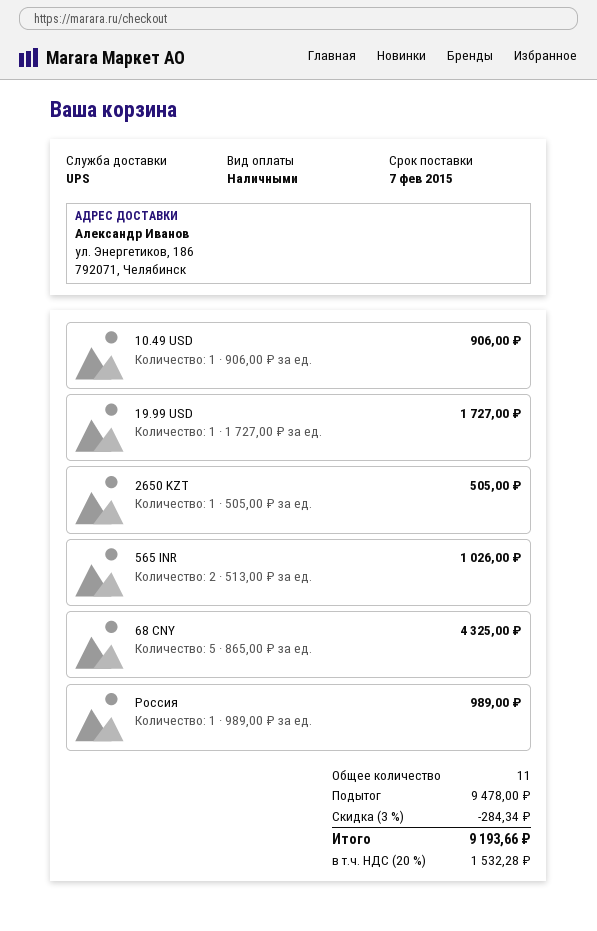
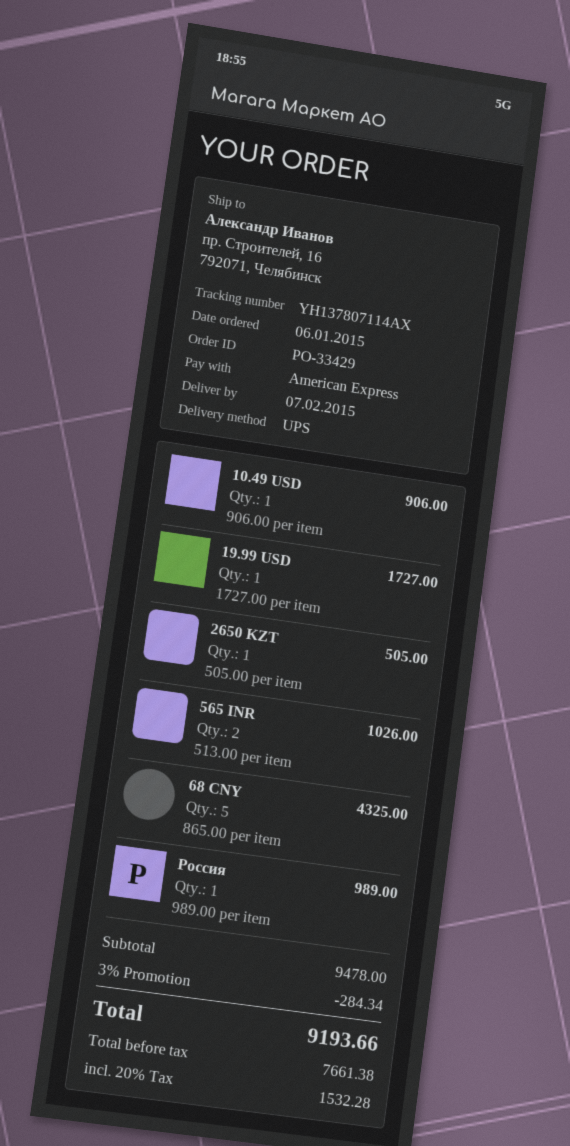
payment method: cash -> American Express
ship to: ул. Энергетиков, 186, 792071, Челябинск -> пр. Строителей, 16, 792071, Челябинск

